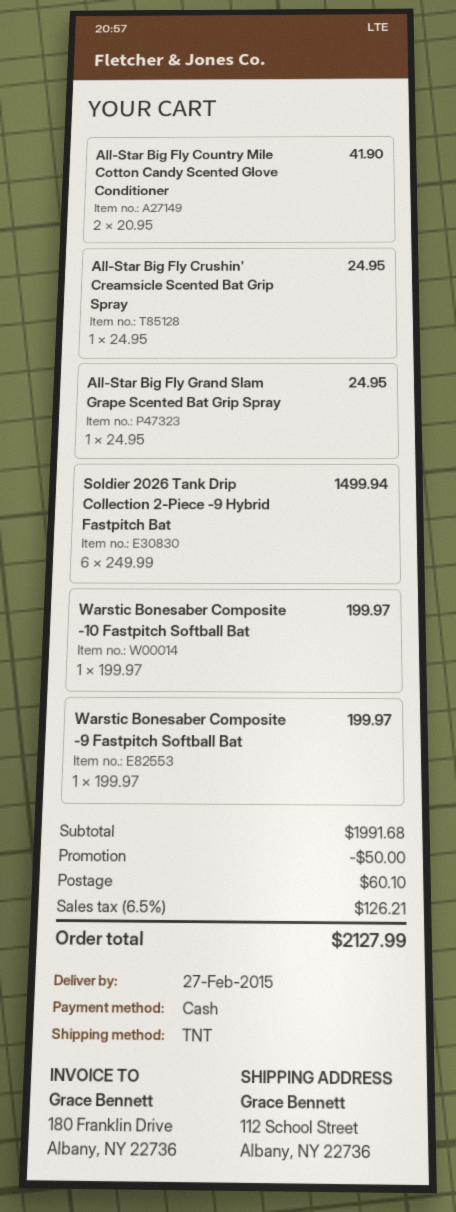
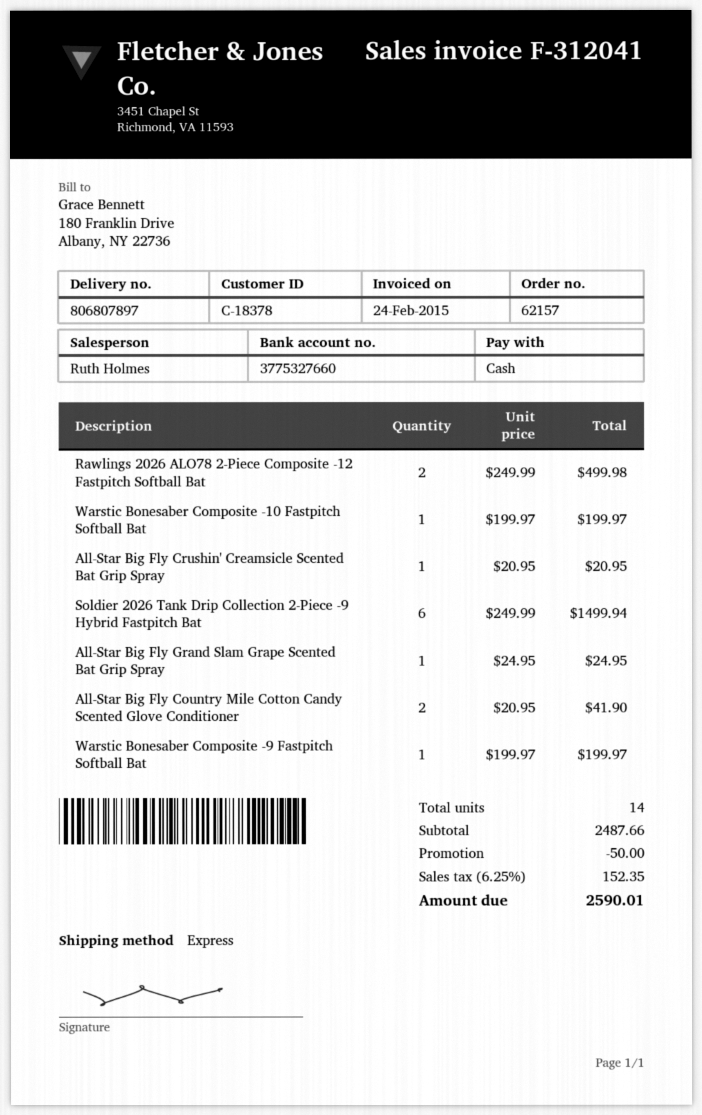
shipping method: TNT -> express
All-Star Big Fly Crushin' Creamsicle Scented Bat Grip Spray: 1 x 24.95 = 24.95 -> 1 x 20.95 = 20.95
Rawlings 2026 ALO78 2-Piece Composite -12 Fastpitch Softball Bat: none -> 2 x 249.99 = 499.98
subtotal: 1991.68 -> 2487.66
shipping: 60.10 -> none
tax: 6.5% = 126.21 -> 6.25% = 152.35
total: 2127.99 -> 2590.01

